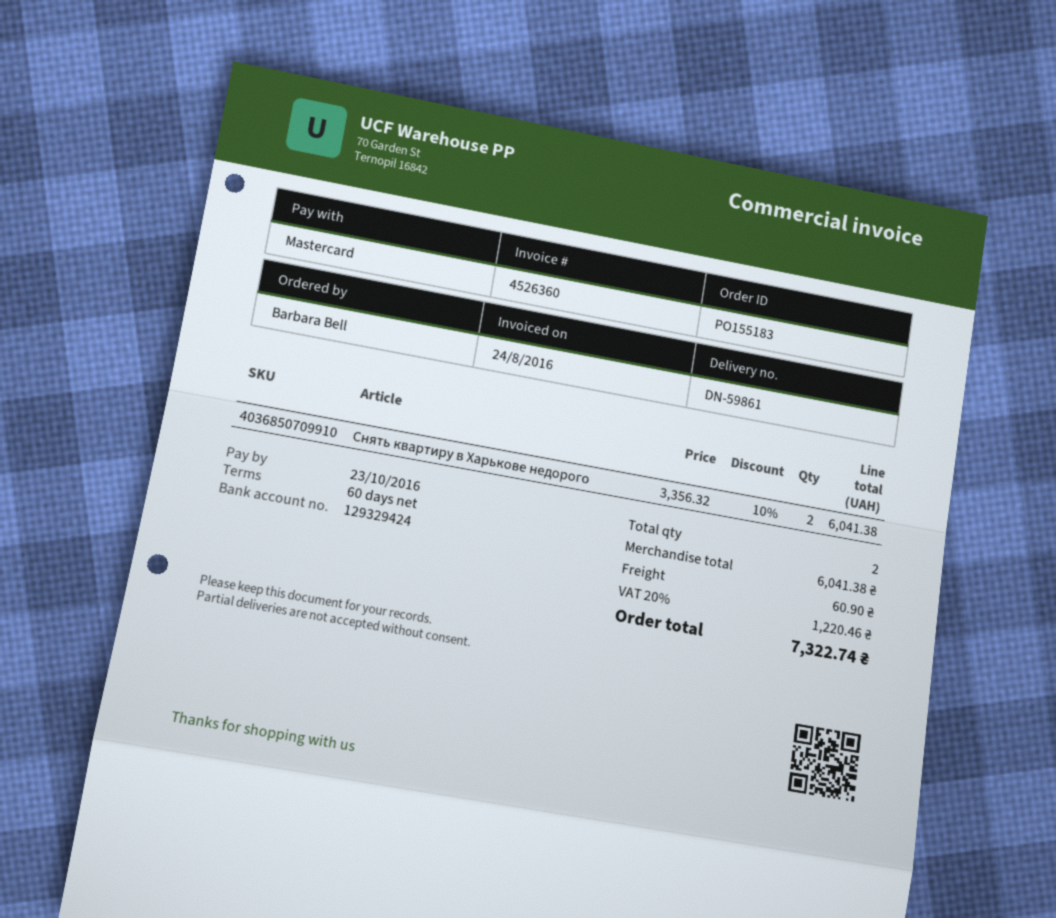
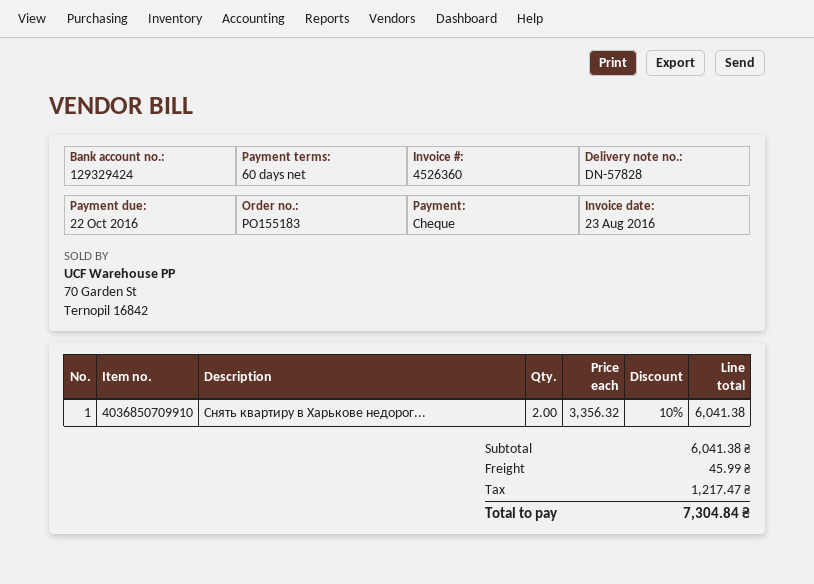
delivery note number: DN-59861 -> DN-57828
invoice date: 2016-08-24 -> 2016-08-23
due date: 2016-10-23 -> 2016-10-22
payment method: Mastercard -> cheque
shipping: 60.90 -> 45.99
tax: 1220.46 -> 1217.47
total: 7322.74 -> 7304.84

